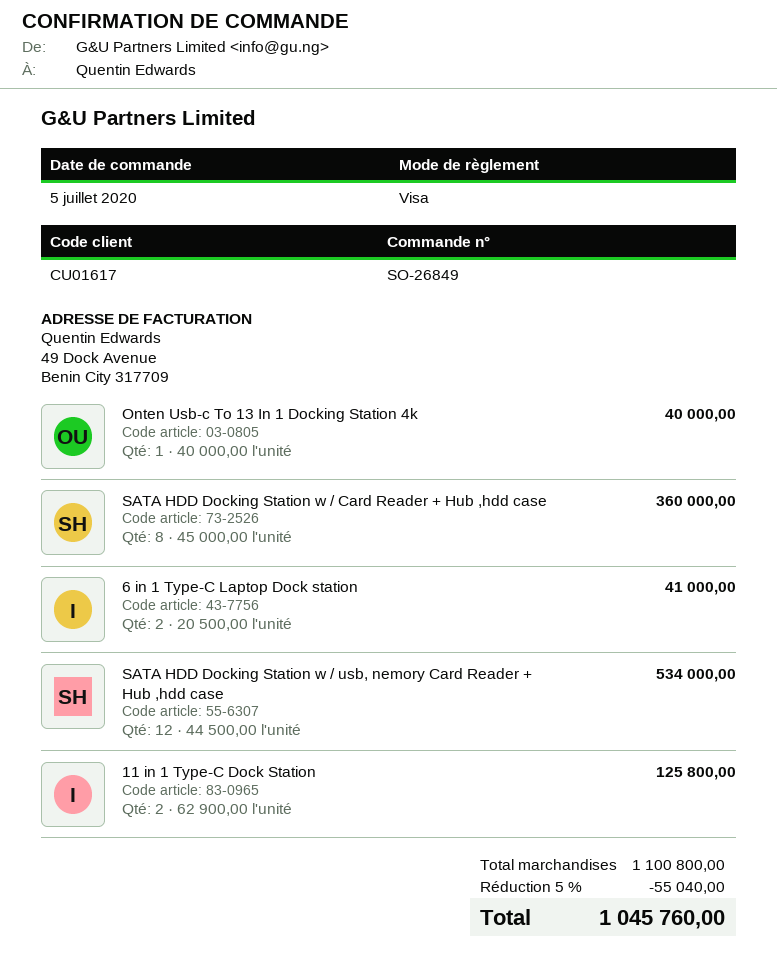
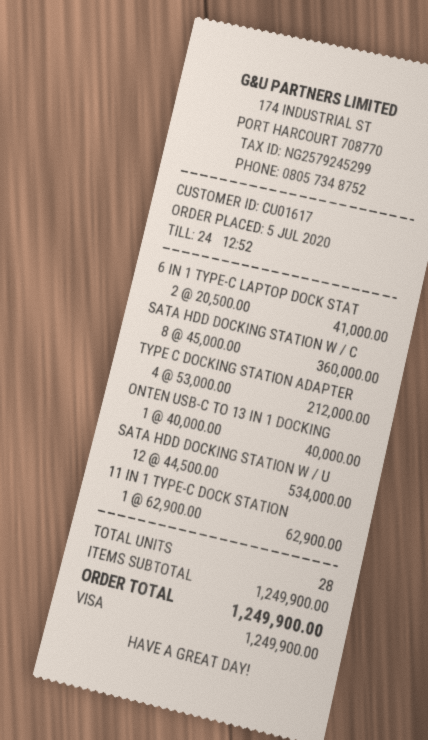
11 in 1 Type-C Dock Station: 2 x 62900.00 = 125800.00 -> 1 x 62900.00 = 62900.00
TYPE C DOCKING STATION ADAPTER: none -> 4 x 53000.00 = 212000.00
subtotal: 1100800.00 -> 1249900.00
discount: 5% = 55040.00 -> none
total: 1045760.00 -> 1249900.00

